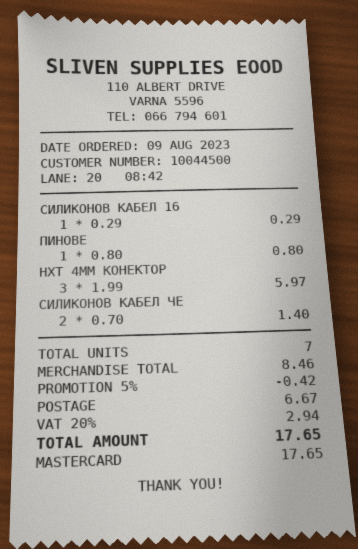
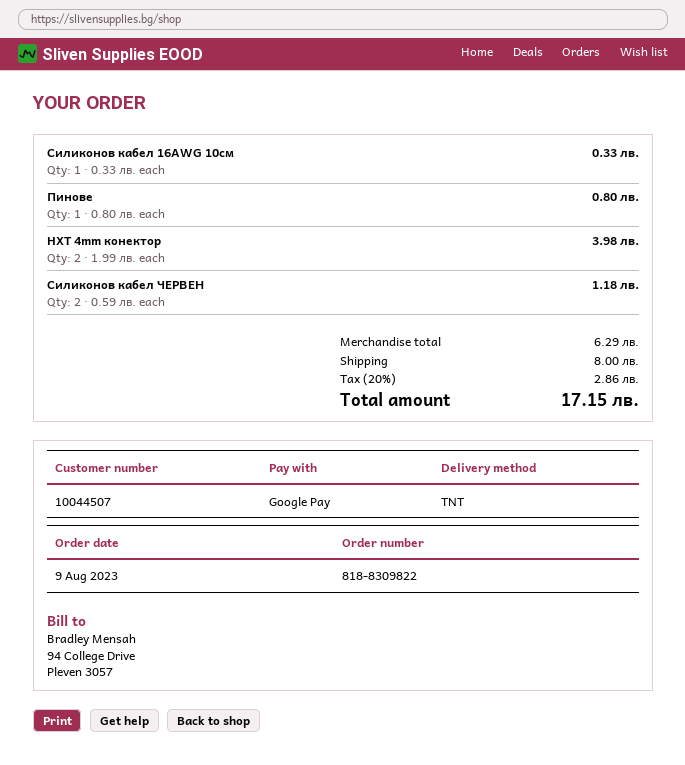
customer number: 10044500 -> 10044507
payment method: Mastercard -> Google Pay
СИЛИКОНОВ КАБЕЛ 16: 1 x 0.29 = 0.29 -> 1 x 0.33 = 0.33
HXT 4MM КОНЕКТОР: 3 x 1.99 = 5.97 -> 2 x 1.99 = 3.98
СИЛИКОНОВ КАБЕЛ ЧЕ: 2 x 0.70 = 1.40 -> 2 x 0.59 = 1.18
subtotal: 8.46 -> 6.29
discount: 5% = 0.42 -> none
shipping: 6.67 -> 8.00
tax: 20% = 2.94 -> 20% = 2.86
total: 17.65 -> 17.15

